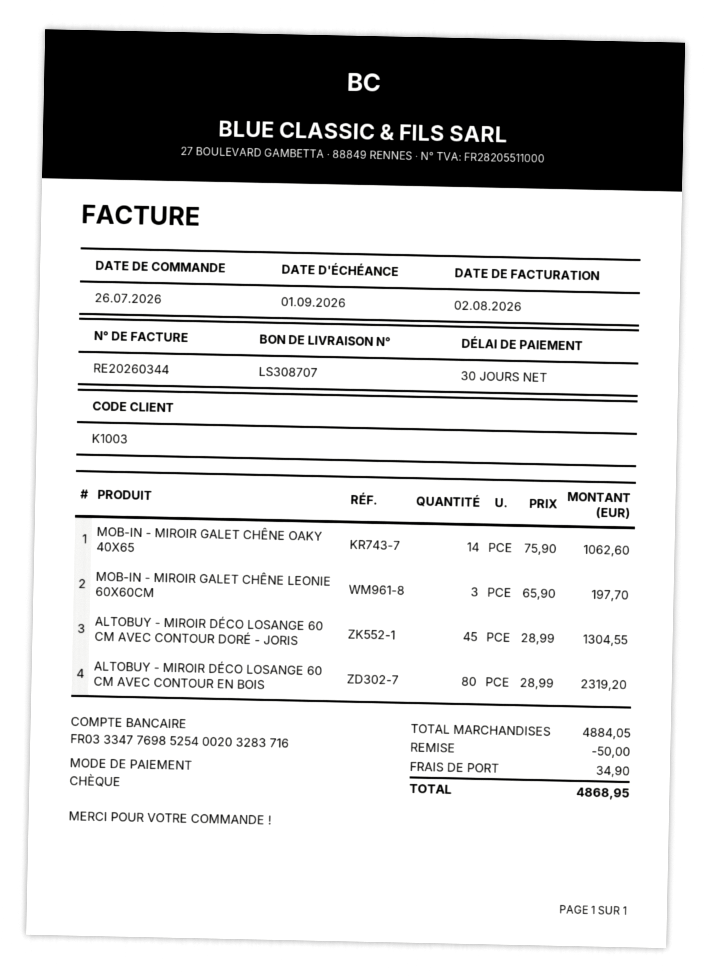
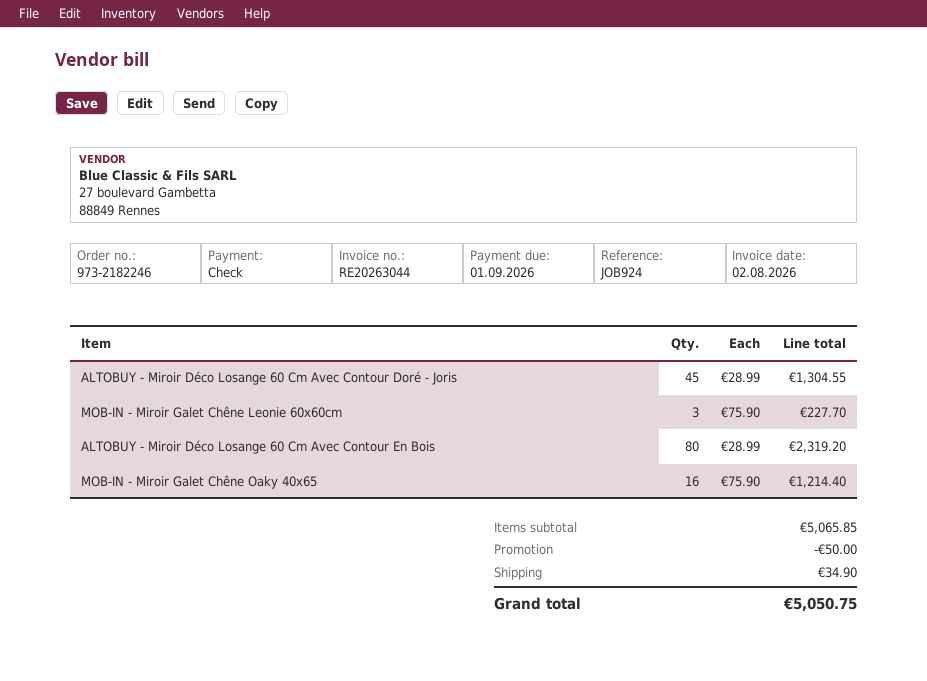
invoice number: RE20260344 -> RE20263044
MOB-IN - MIROIR GALET CHÊNE OAKY 40X65: 14 x 75.90 = 1062.60 -> 16 x 75.90 = 1214.40
MOB-IN - MIROIR GALET CHÊNE LEONIE 60X60CM: 3 x 65.90 = 197.70 -> 3 x 75.90 = 227.70
subtotal: 4884.05 -> 5065.85
total: 4868.95 -> 5050.75

